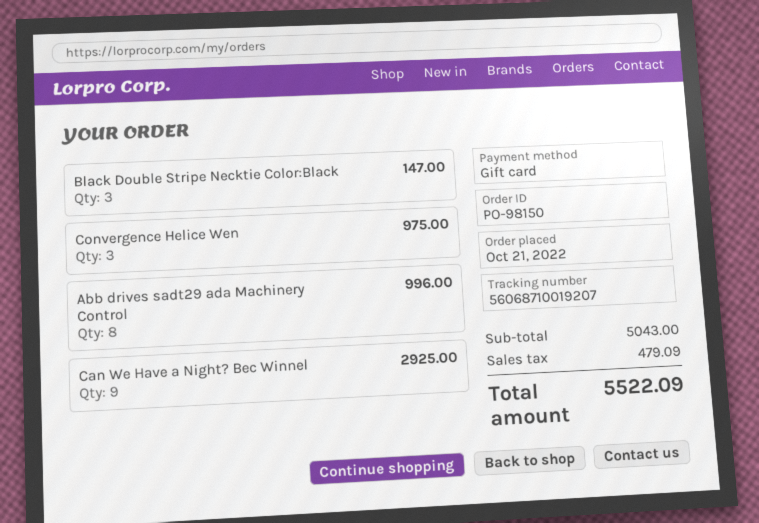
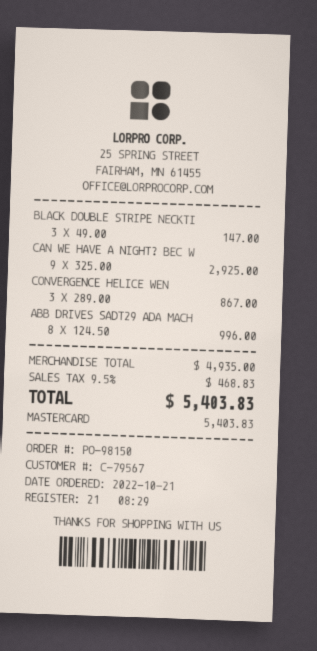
payment method: gift card -> Mastercard
Convergence Helice Wen: 3 for 975.00 -> 3 for 867.00
subtotal: 5043.00 -> 4935.00
tax: 479.09 -> 468.83
total: 5522.09 -> 5403.83

